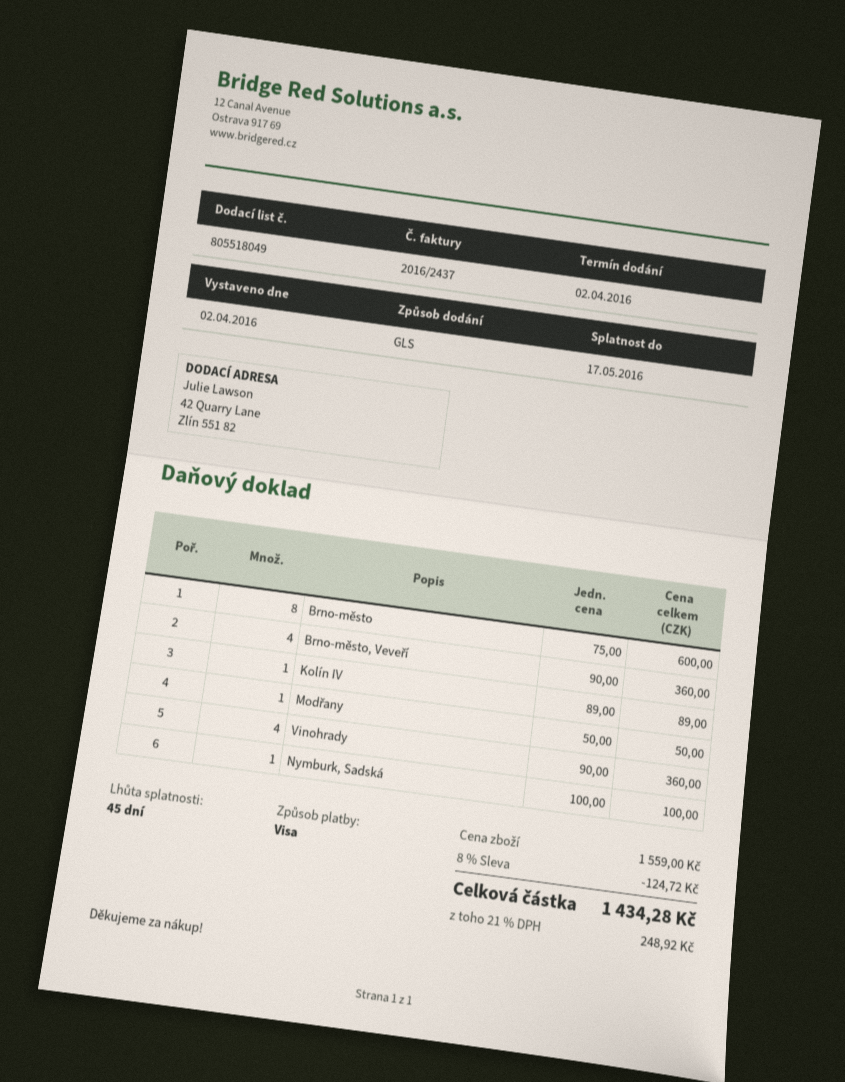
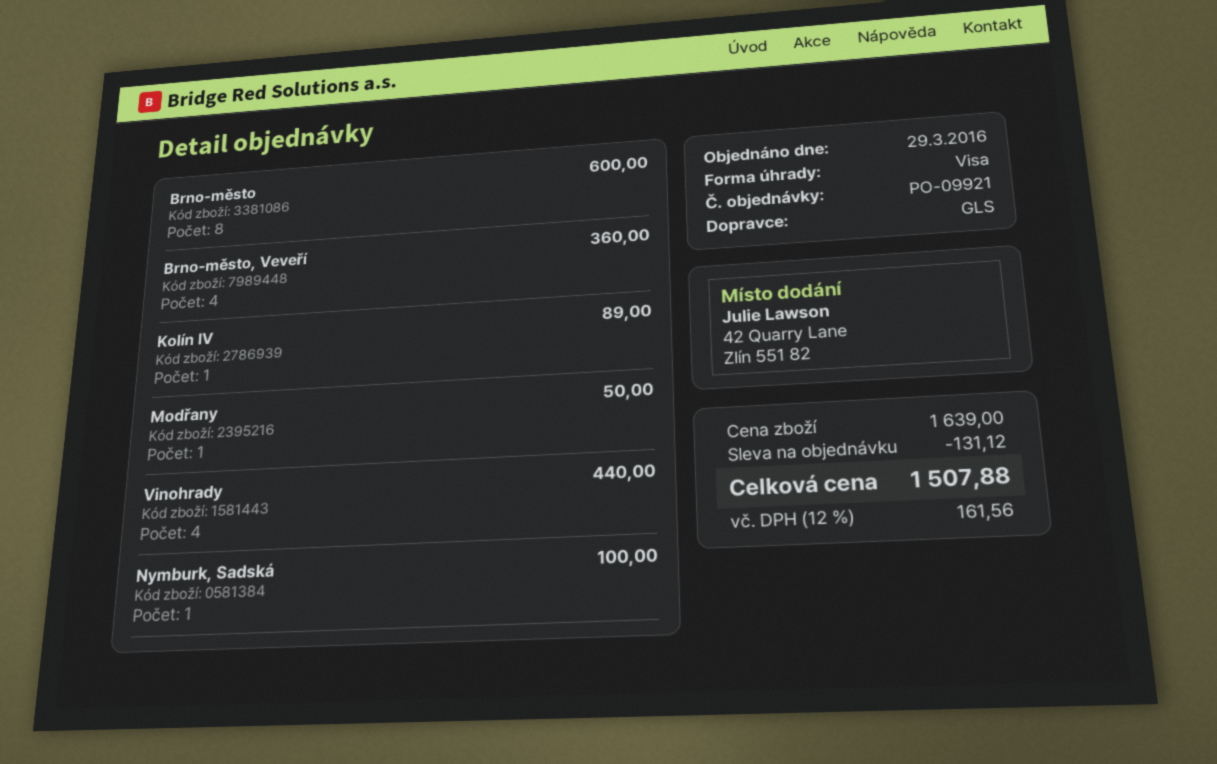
Vinohrady: 4 for 360.00 -> 4 for 440.00
subtotal: 1559.00 -> 1639.00
discount: 124.72 -> 131.12
tax: 21% = 248.92 -> 12% = 161.56
total: 1434.28 -> 1507.88

